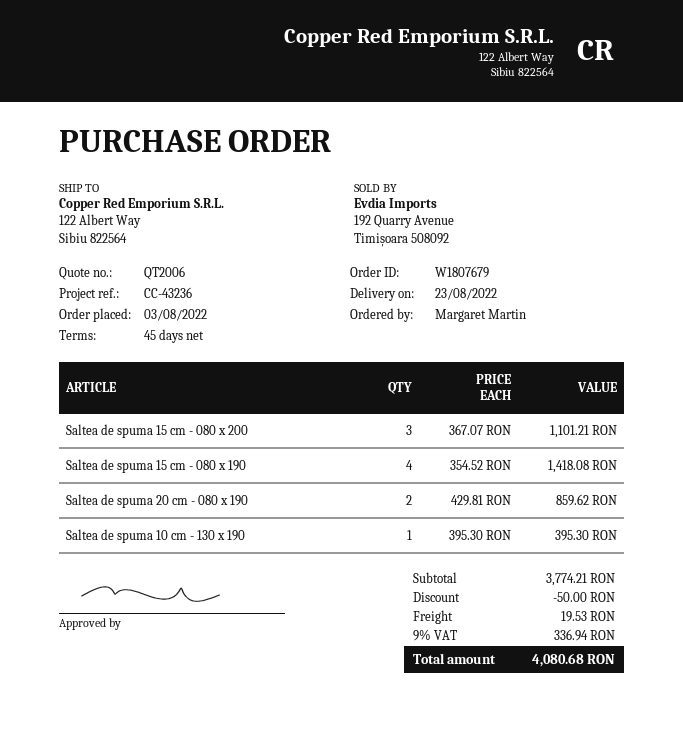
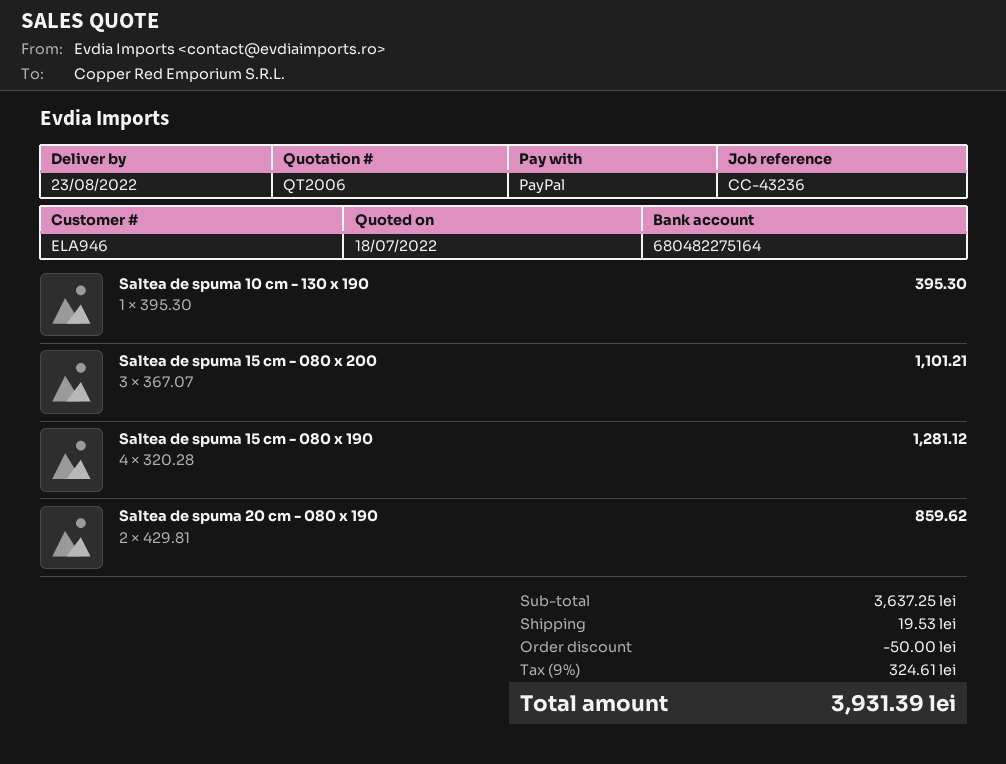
Saltea de spuma 15 cm - 080 x 190: 4 x 354.52 = 1418.08 -> 4 x 320.28 = 1281.12
subtotal: 3774.21 -> 3637.25
tax: 9% = 336.94 -> 9% = 324.61
total: 4080.68 -> 3931.39

